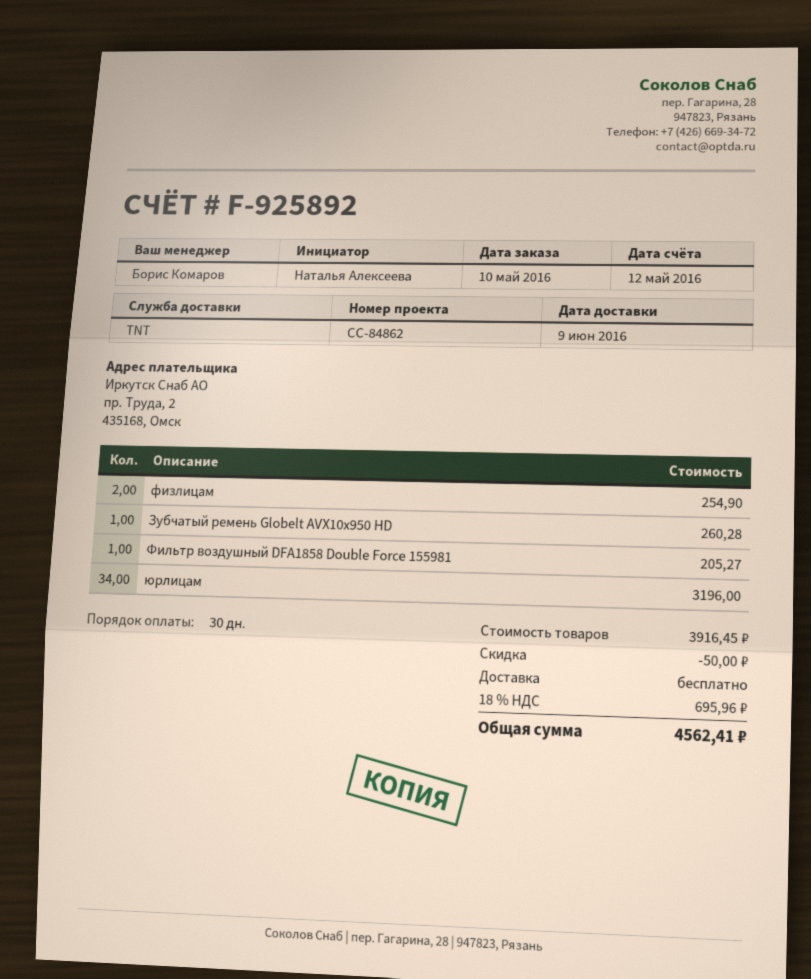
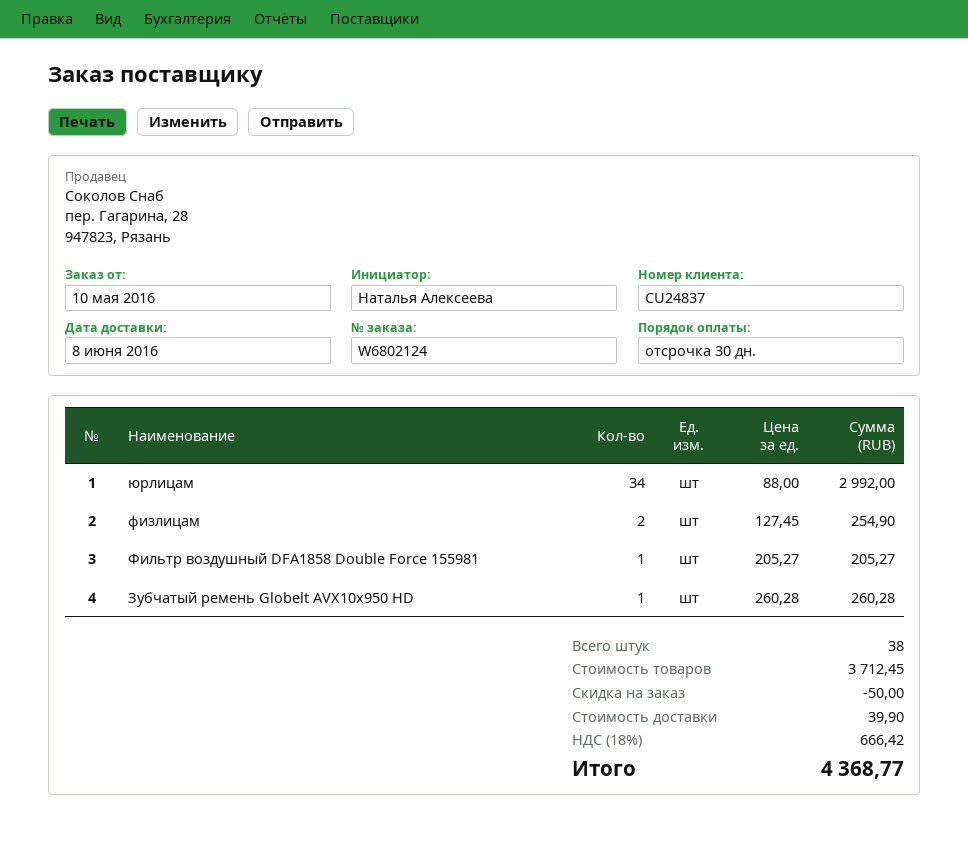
delivery date: 2016-06-09 -> 2016-06-08
юрлицам: 34 for 3196.00 -> 34 for 2992.00
subtotal: 3916.45 -> 3712.45
shipping: 0.00 -> 39.90
tax: 18% = 695.96 -> 18% = 666.42
total: 4562.41 -> 4368.77

